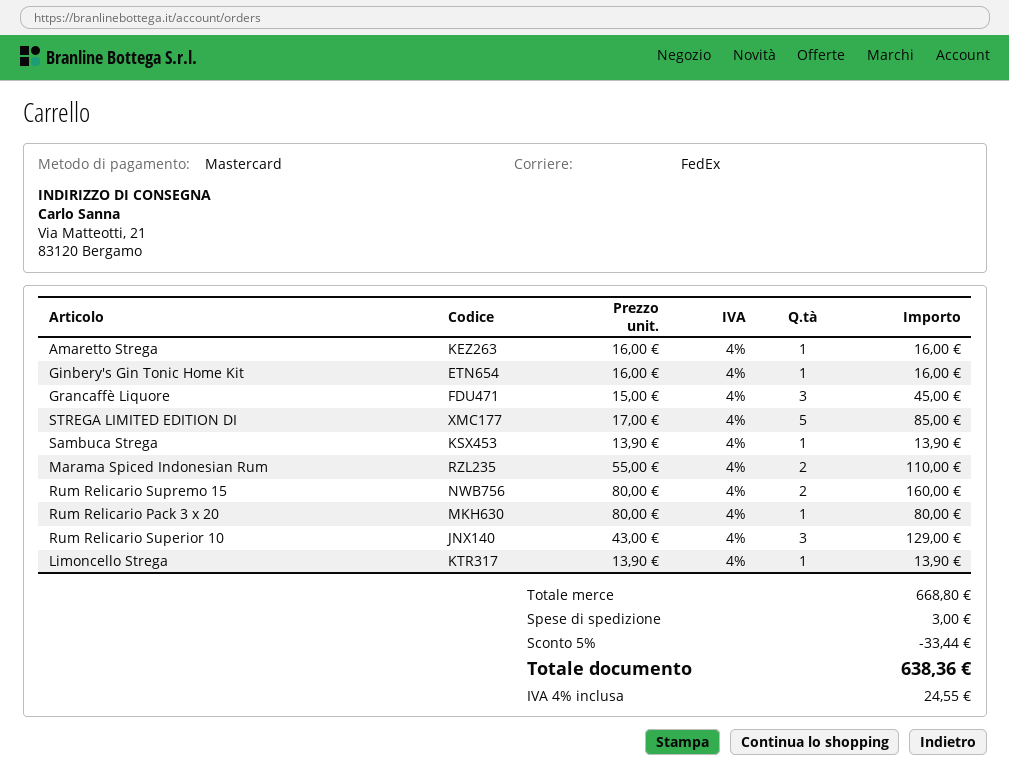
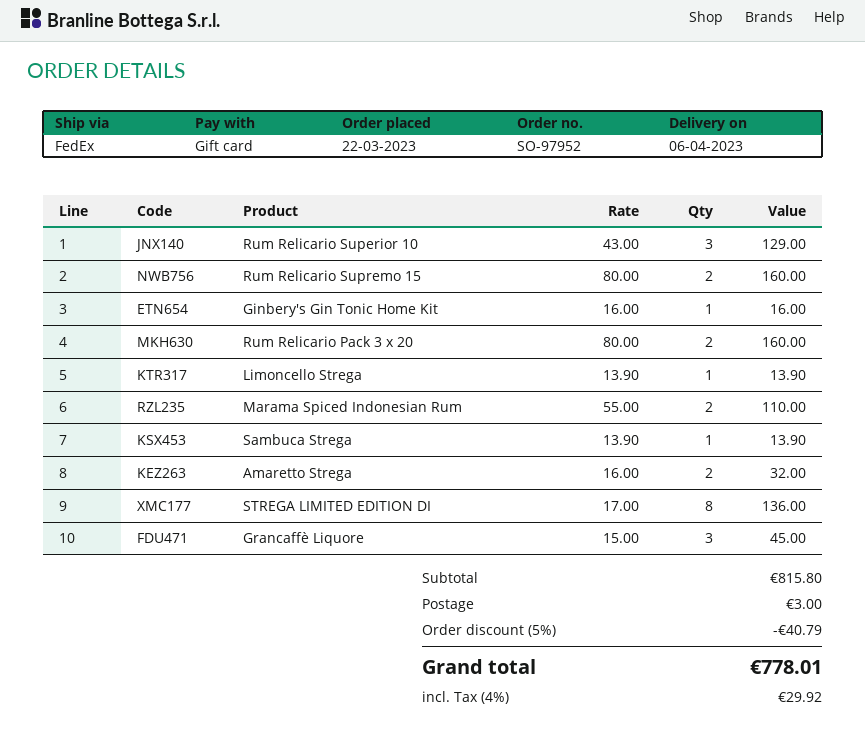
payment method: Mastercard -> gift card
Amaretto Strega: 1 x 16.00 = 16.00 -> 2 x 16.00 = 32.00
STREGA LIMITED EDITION DI: 5 x 17.00 = 85.00 -> 8 x 17.00 = 136.00
Rum Relicario Pack 3 x 20: 1 x 80.00 = 80.00 -> 2 x 80.00 = 160.00
subtotal: 668.80 -> 815.80
discount: 5% = 33.44 -> 5% = 40.79
tax: 4% = 24.55 -> 4% = 29.92
total: 638.36 -> 778.01

